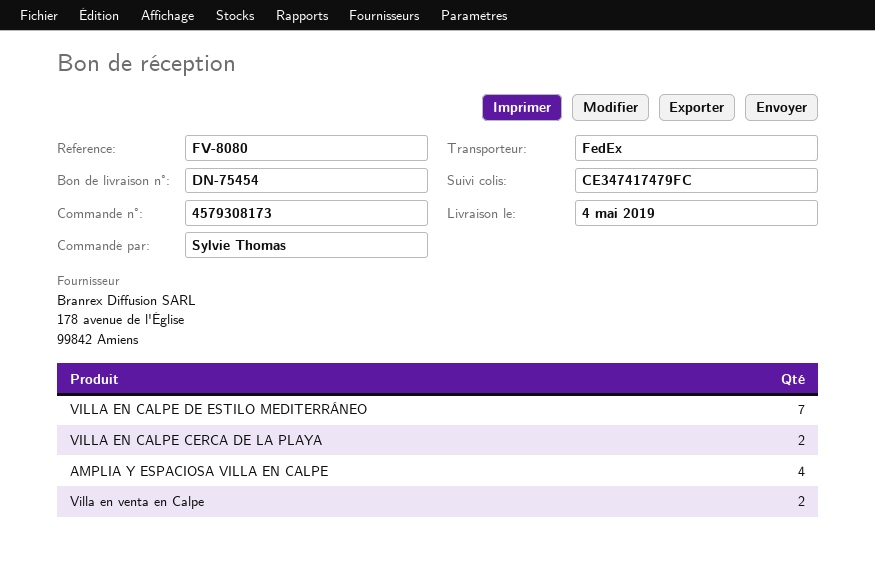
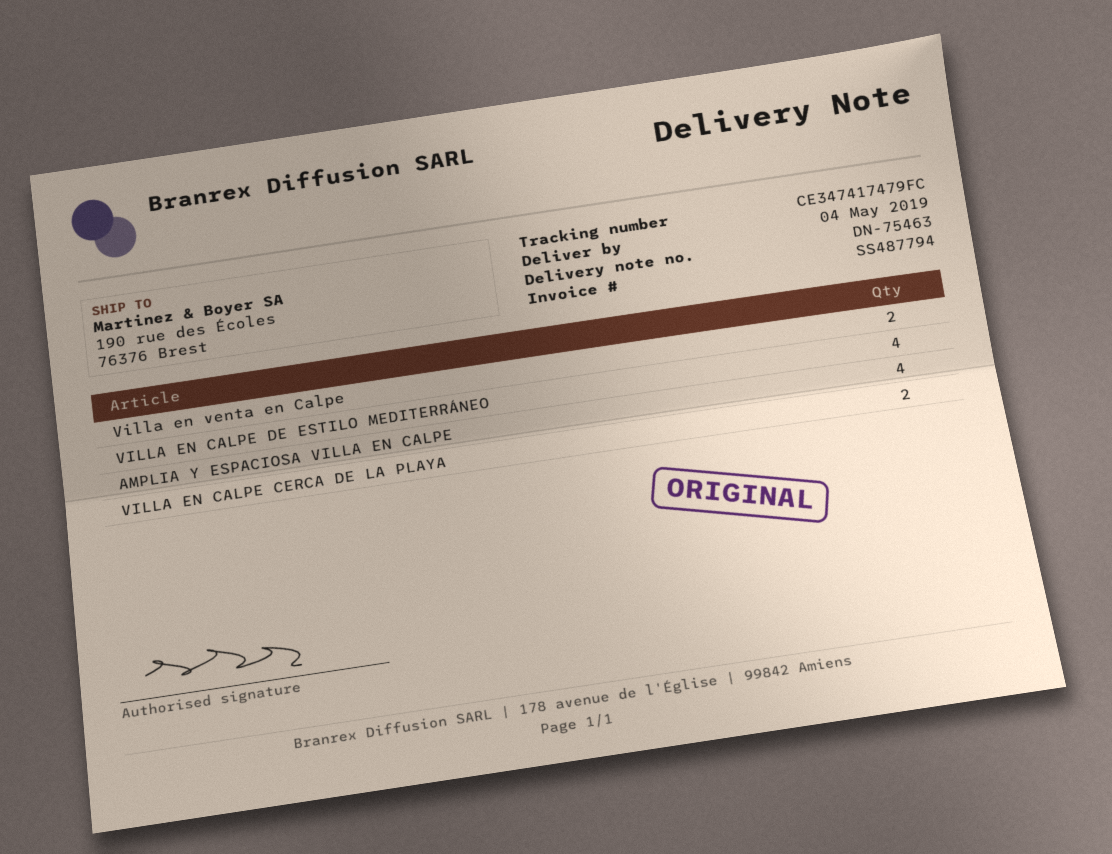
delivery note number: DN-75454 -> DN-75463
VILLA EN CALPE DE ESTILO MEDITERRÁNEO: 7 -> 4

